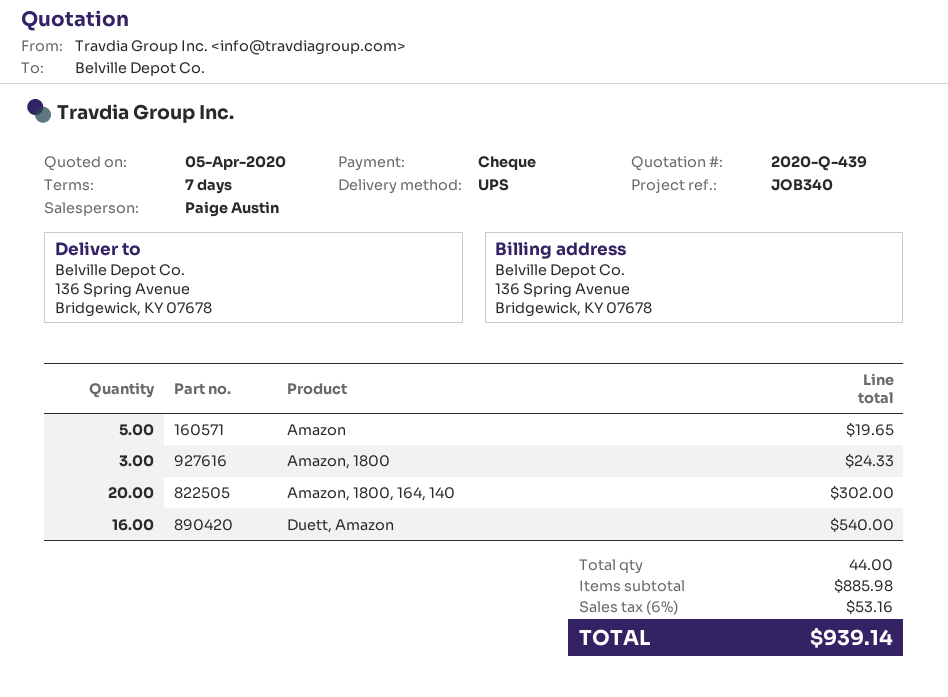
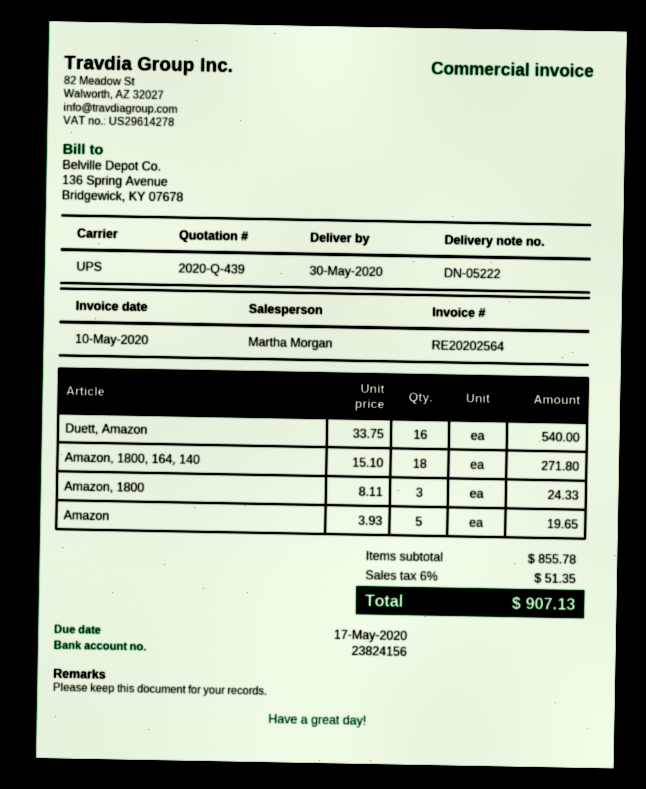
sales rep: Paige Austin -> Martha Morgan
Amazon, 1800, 164, 140: 20 for 302.00 -> 18 for 271.80
subtotal: 885.98 -> 855.78
tax: 6% = 53.16 -> 6% = 51.35
total: 939.14 -> 907.13

